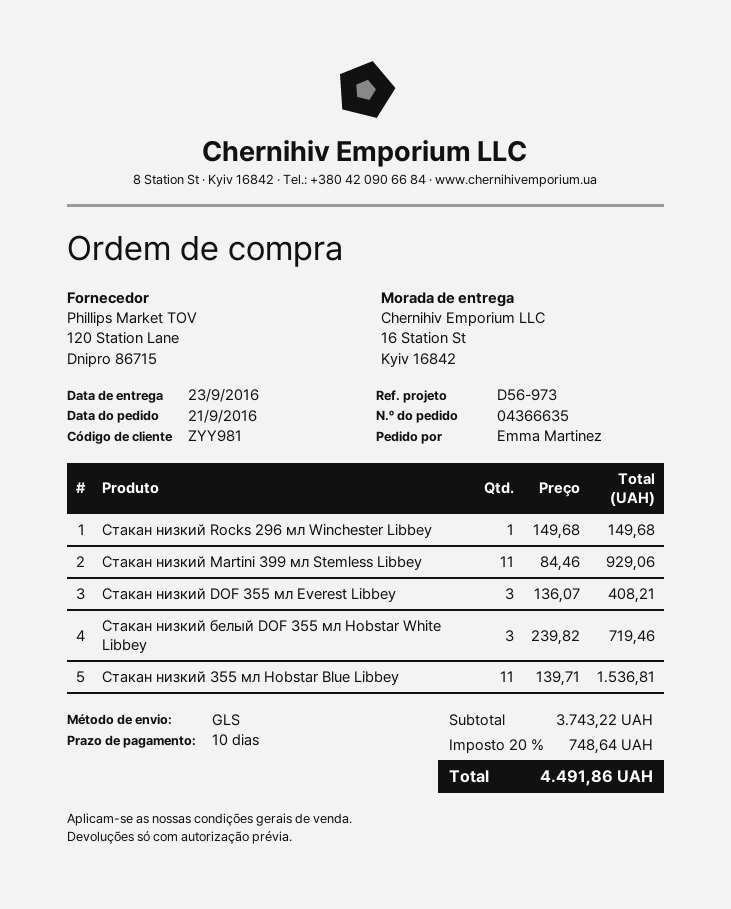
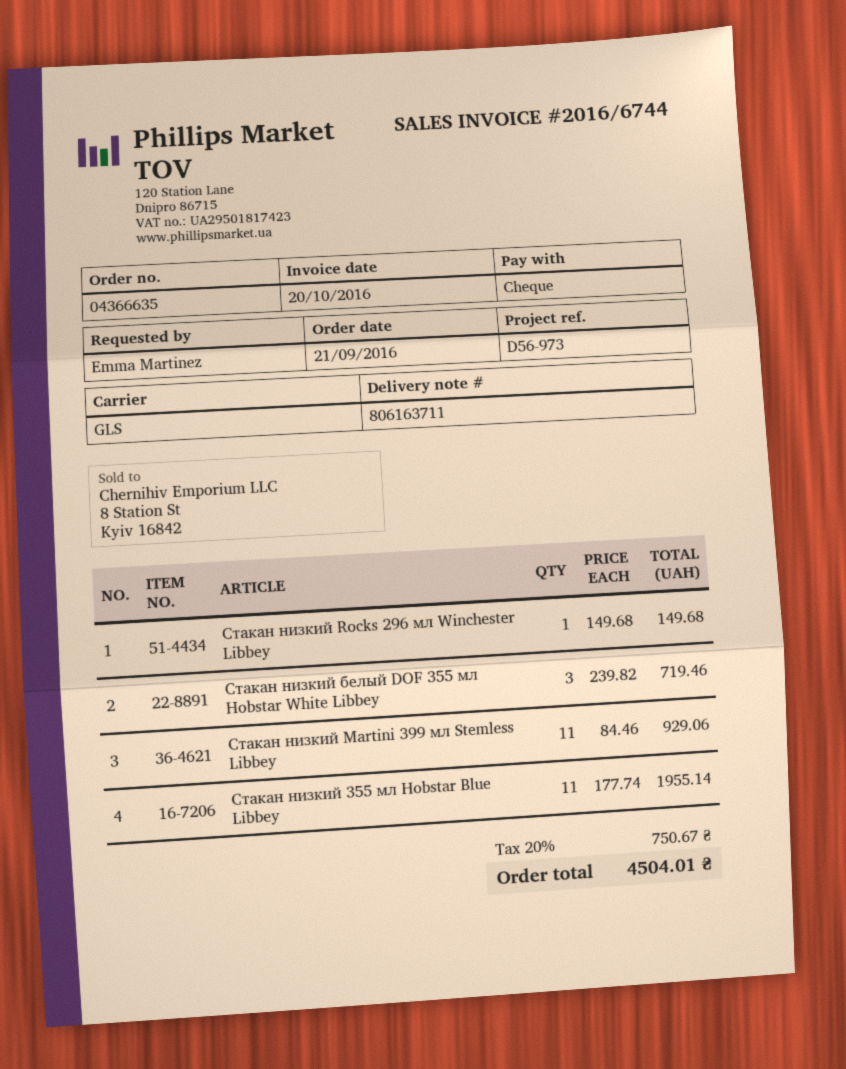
Стакан низкий DOF 355 мл Everest Libbey: 3 x 136.07 = 408.21 -> none
Стакан низкий 355 мл Hobstar Blue Libbey: 11 x 139.71 = 1536.81 -> 11 x 177.74 = 1955.14
tax: 20% = 748.64 -> 20% = 750.67
total: 4491.86 -> 4504.01

